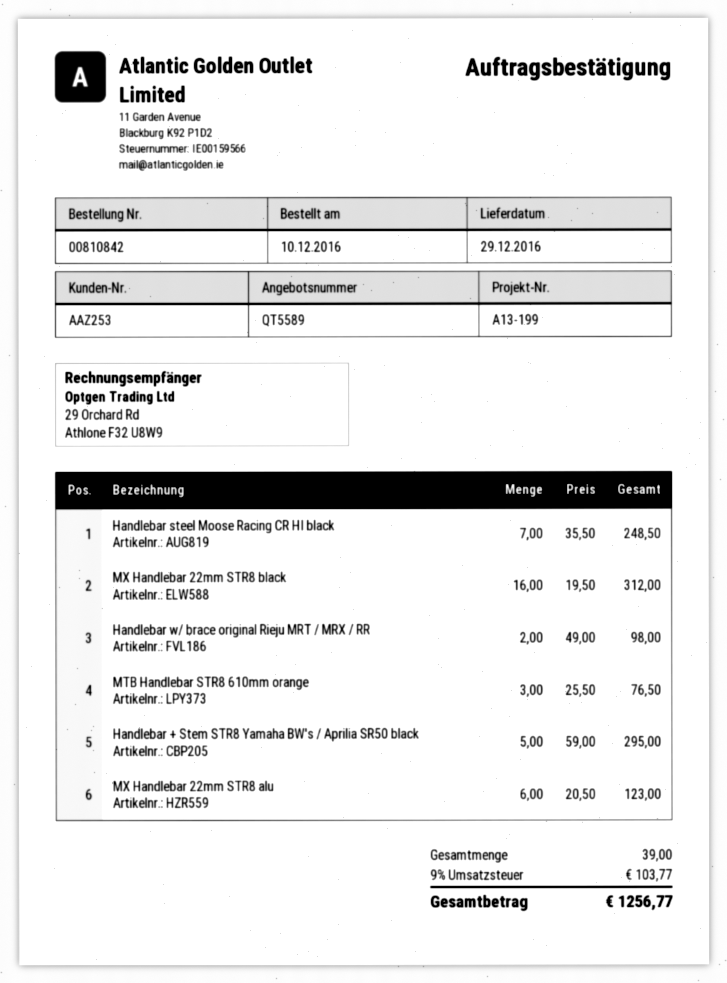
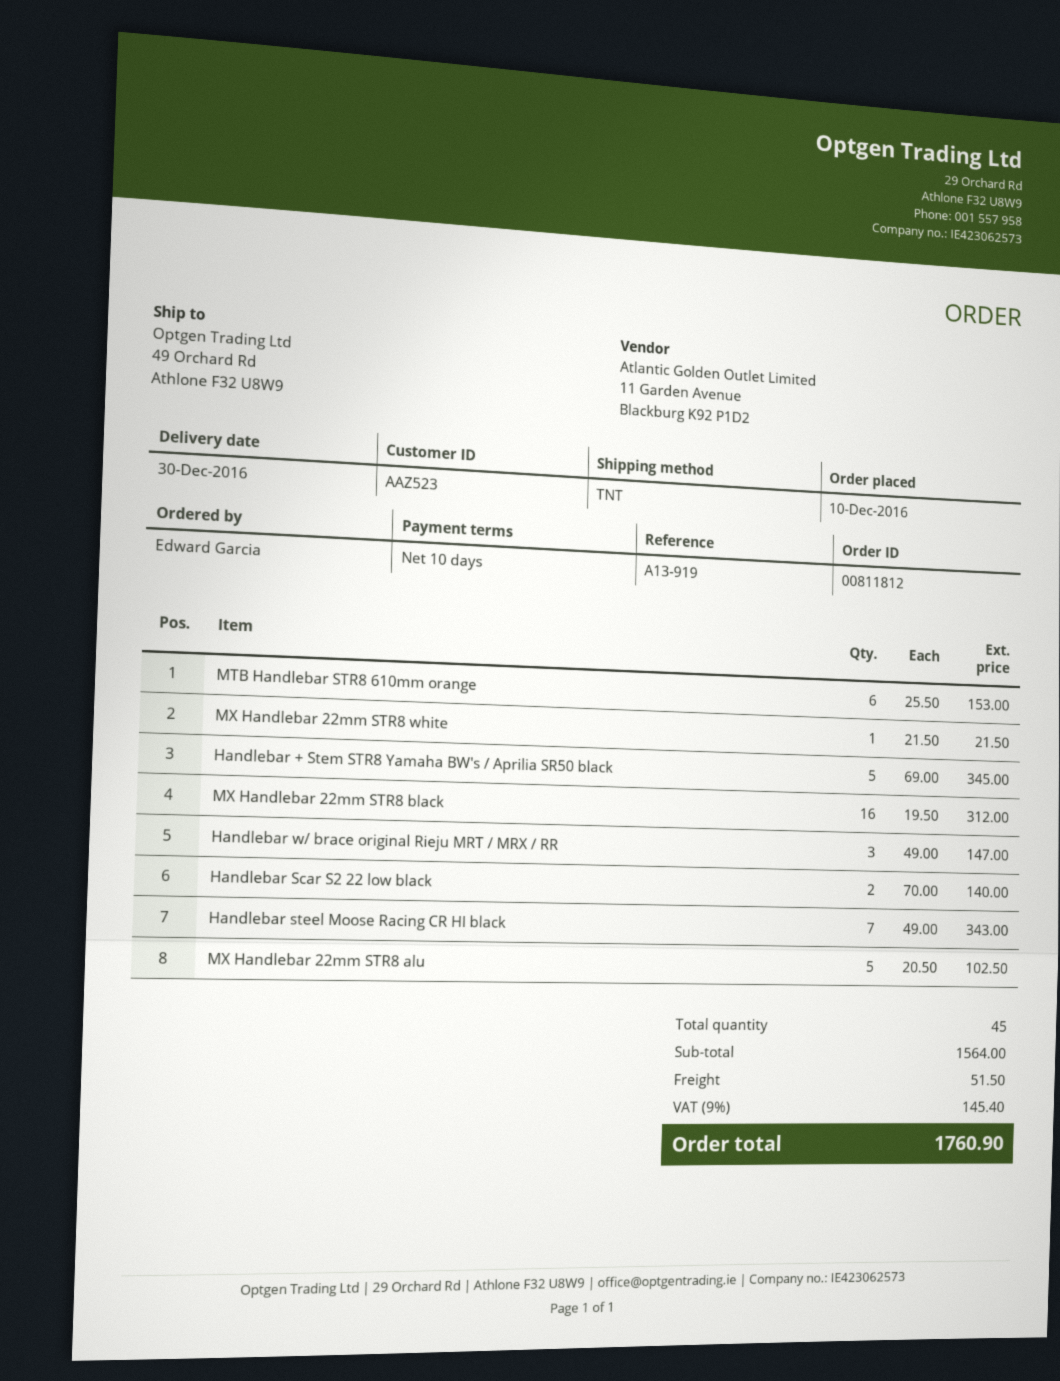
order number: 00810842 -> 00811812
delivery date: 2016-12-29 -> 2016-12-30
customer number: AAZ253 -> AAZ523
reference: A13-199 -> A13-919
Handlebar steel Moose Racing CR HI black: 7 x 35.50 = 248.50 -> 7 x 49.00 = 343.00
Handlebar w/ brace original Rieju MRT / MRX / RR: 2 x 49.00 = 98.00 -> 3 x 49.00 = 147.00
MTB Handlebar STR8 610mm orange: 3 x 25.50 = 76.50 -> 6 x 25.50 = 153.00
Handlebar + Stem STR8 Yamaha BW's / Aprilia SR50 black: 5 x 59.00 = 295.00 -> 5 x 69.00 = 345.00
MX Handlebar 22mm STR8 alu: 6 x 20.50 = 123.00 -> 5 x 20.50 = 102.50
MX Handlebar 22mm STR8 white: none -> 1 x 21.50 = 21.50
Handlebar Scar S2 22 low black: none -> 2 x 70.00 = 140.00
total quantity: 39 -> 45
shipping: none -> 51.50
tax: 9% = 103.77 -> 9% = 145.40
total: 1256.77 -> 1760.90

